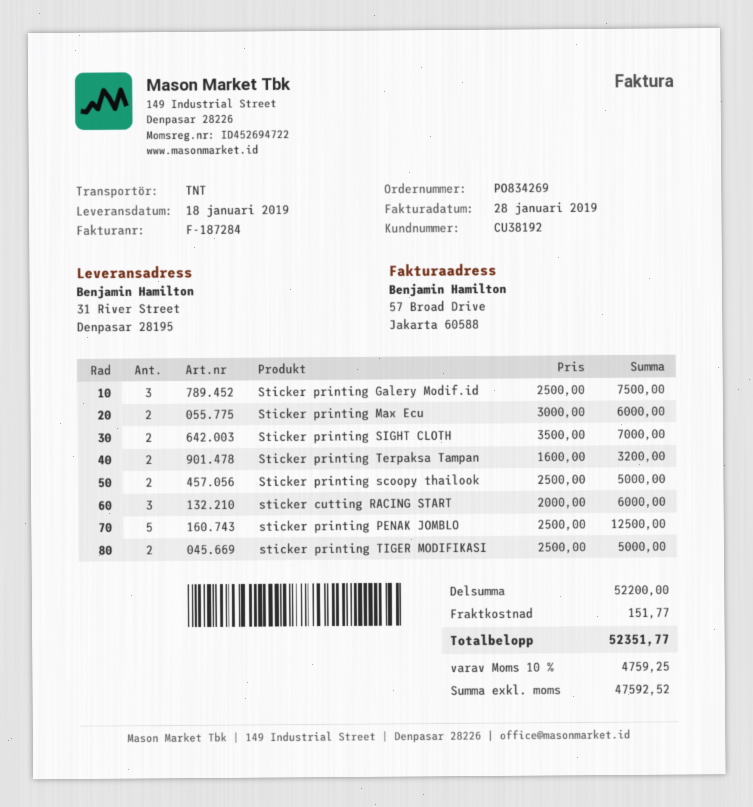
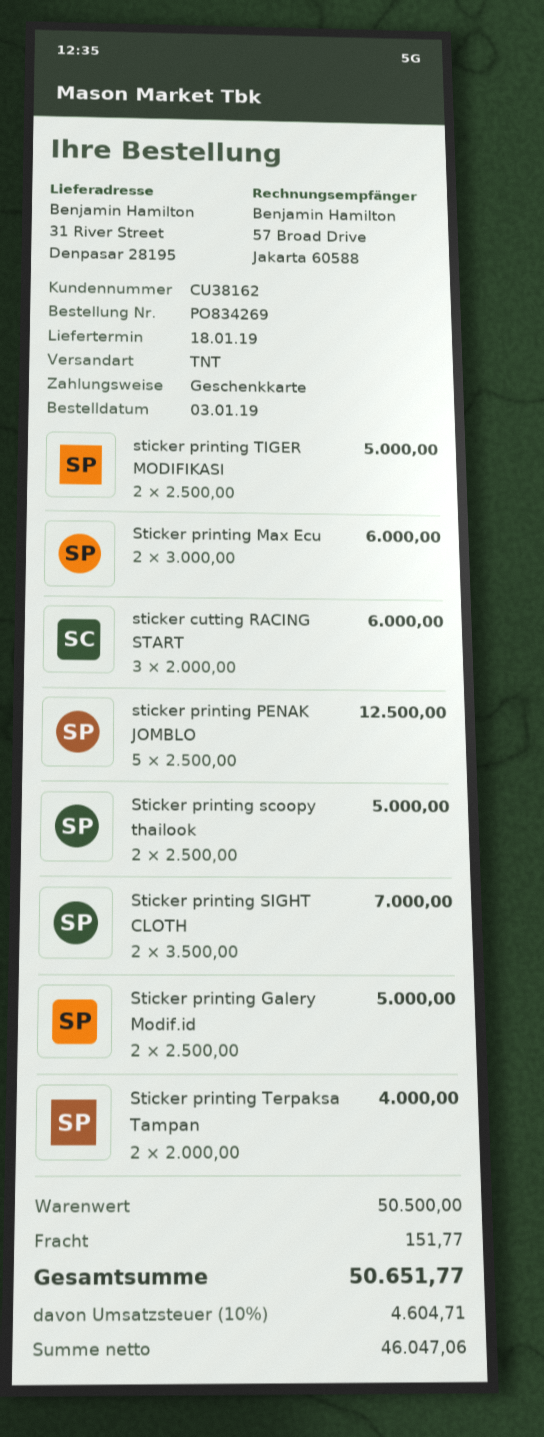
customer number: CU38192 -> CU38162
Sticker printing Galery Modif.id: 3 x 2500.00 = 7500.00 -> 2 x 2500.00 = 5000.00
Sticker printing Terpaksa Tampan: 2 x 1600.00 = 3200.00 -> 2 x 2000.00 = 4000.00
subtotal: 52200.00 -> 50500.00
net: 47592.52 -> 46047.06
tax: 10% = 4759.25 -> 10% = 4604.71
total: 52351.77 -> 50651.77

